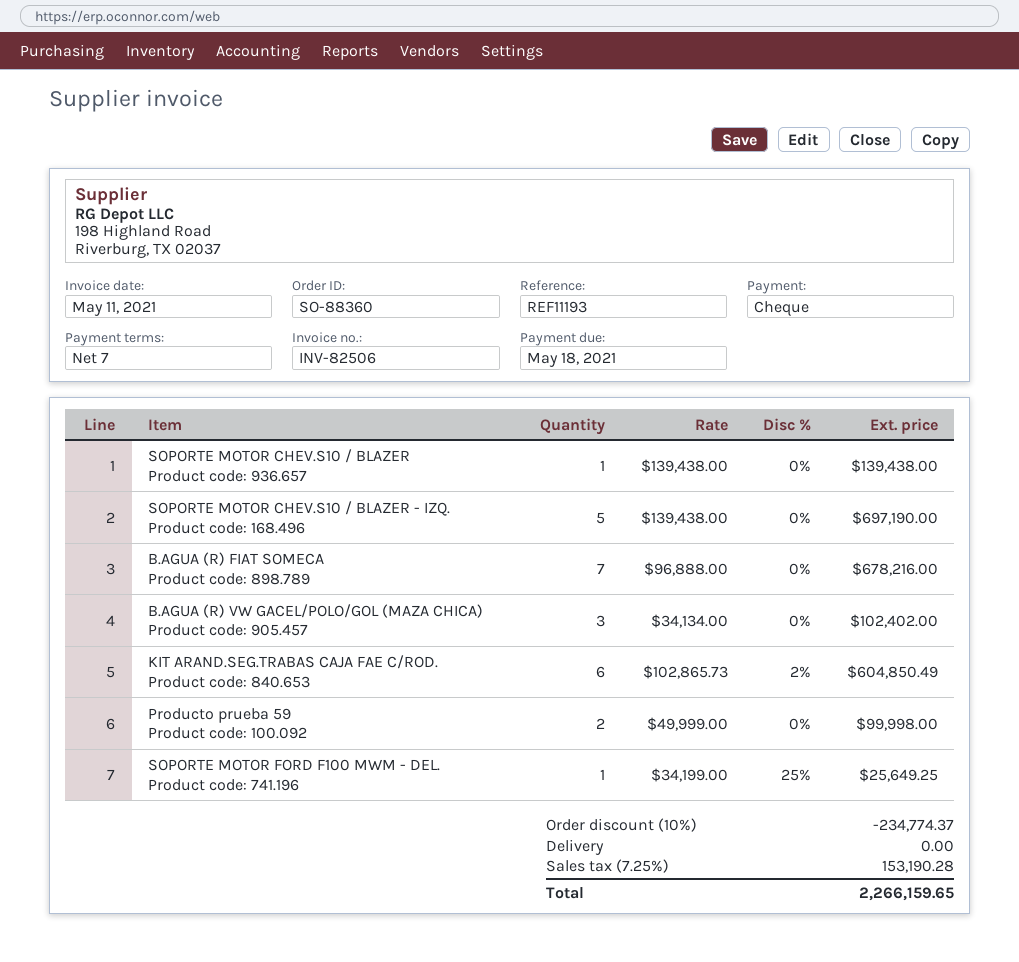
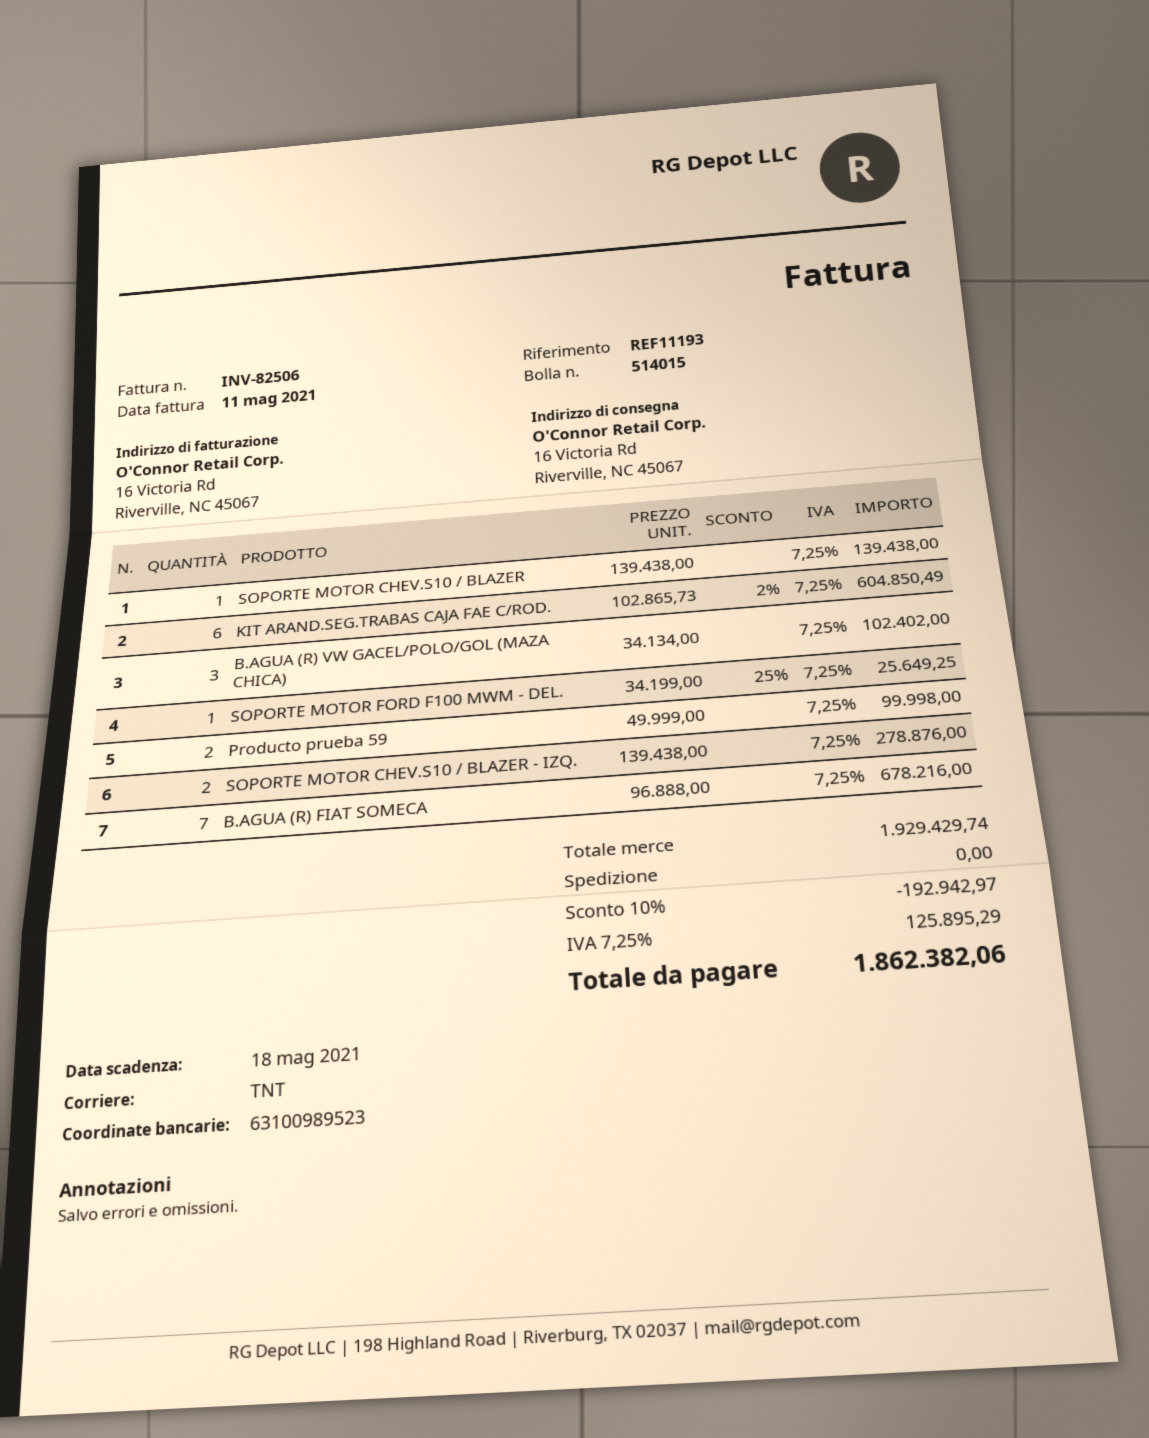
SOPORTE MOTOR CHEV.S10 / BLAZER - IZQ.: 5 x 139438.00 = 697190.00 -> 2 x 139438.00 = 278876.00
discount: 10% = 234774.37 -> 10% = 192942.97
tax: 7.25% = 153190.28 -> 7.25% = 125895.29
total: 2266159.65 -> 1862382.06

